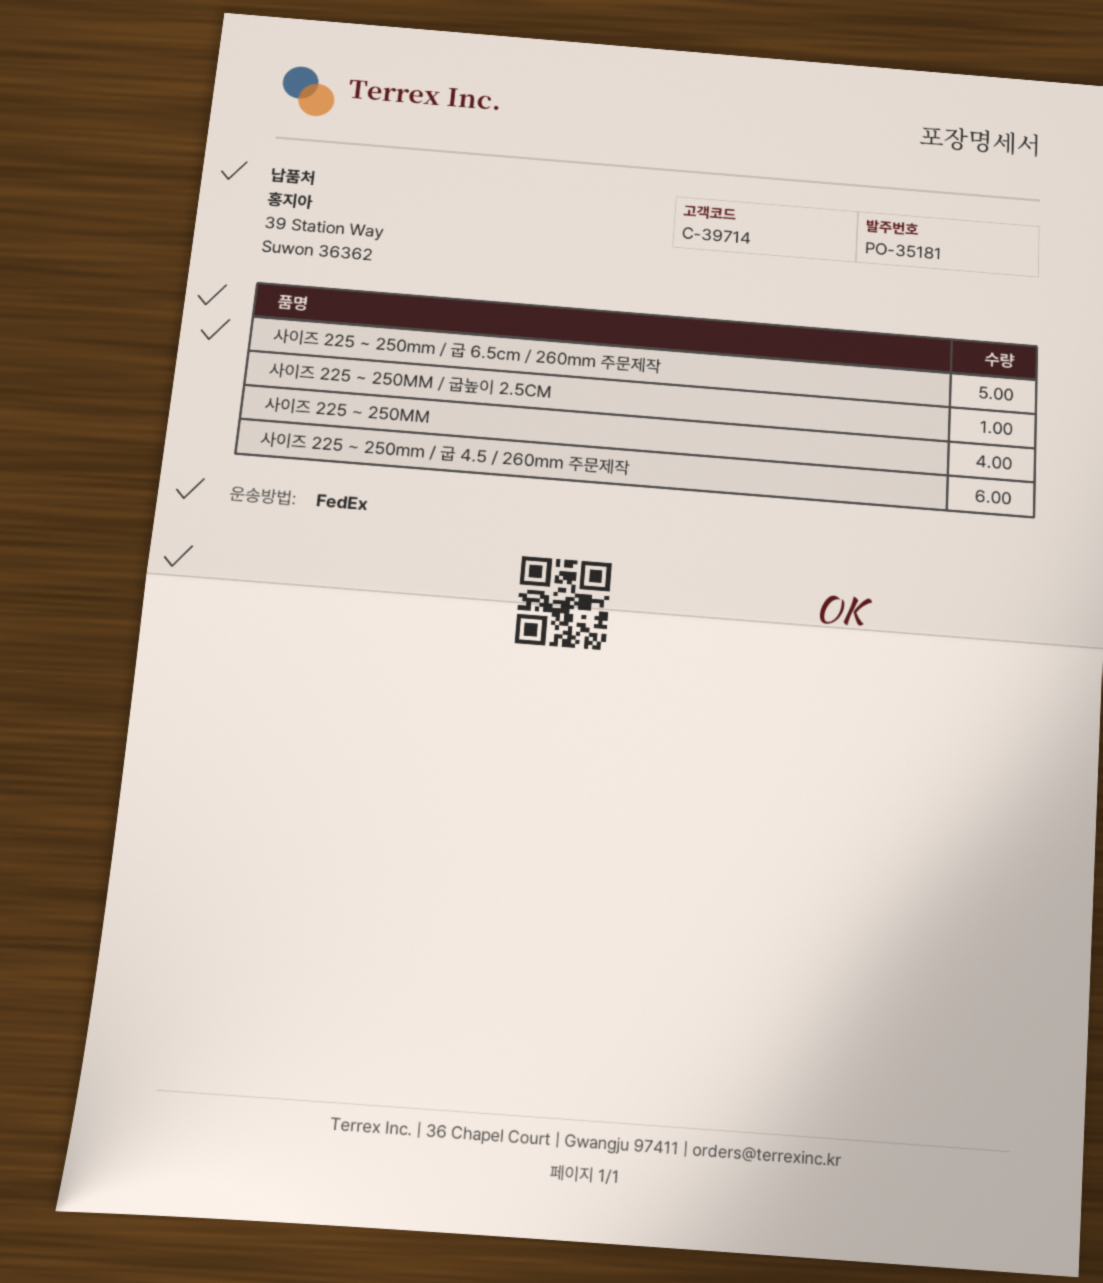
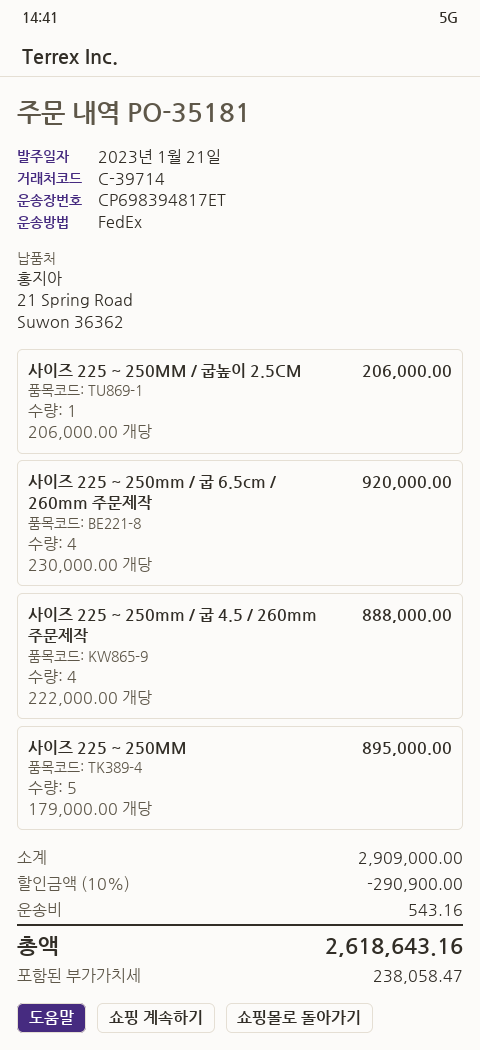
ship to: 39 Station Way, Suwon 36362 -> 21 Spring Road, Suwon 36362
사이즈 225 ~ 250mm / 굽 6.5cm / 260mm 주문제작: 5 -> 4
사이즈 225 ~ 250MM: 4 -> 5
사이즈 225 ~ 250mm / 굽 4.5 / 260mm 주문제작: 6 -> 4

